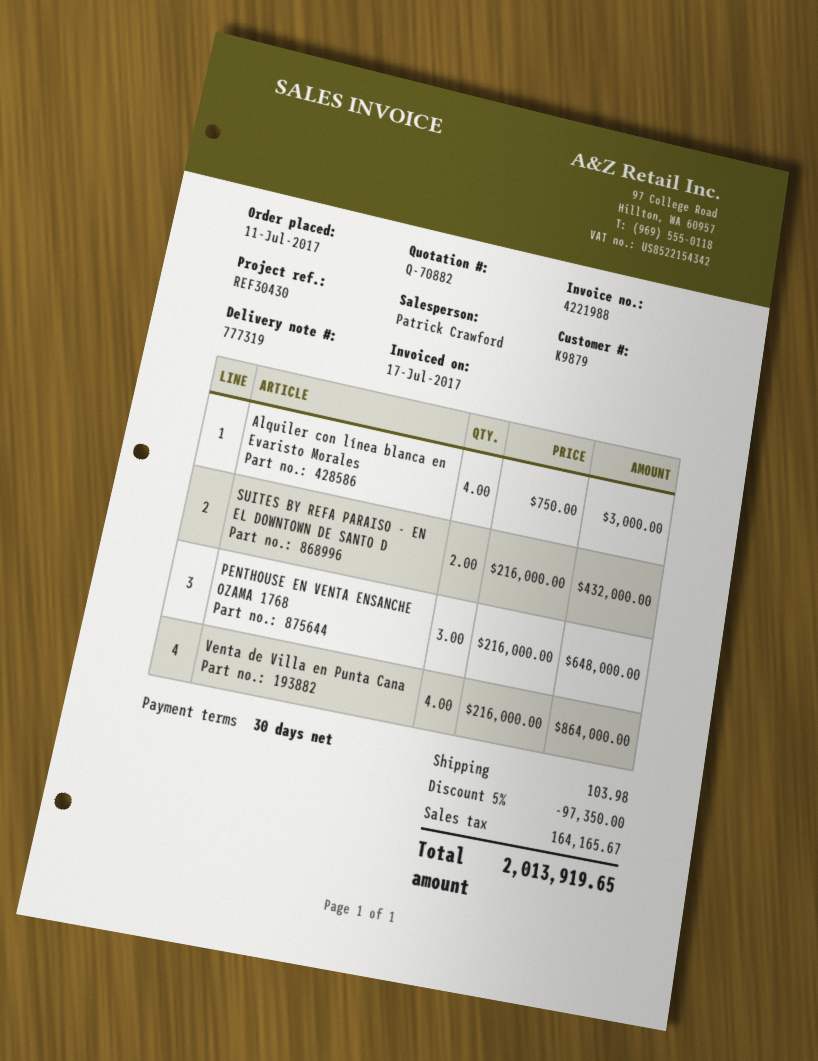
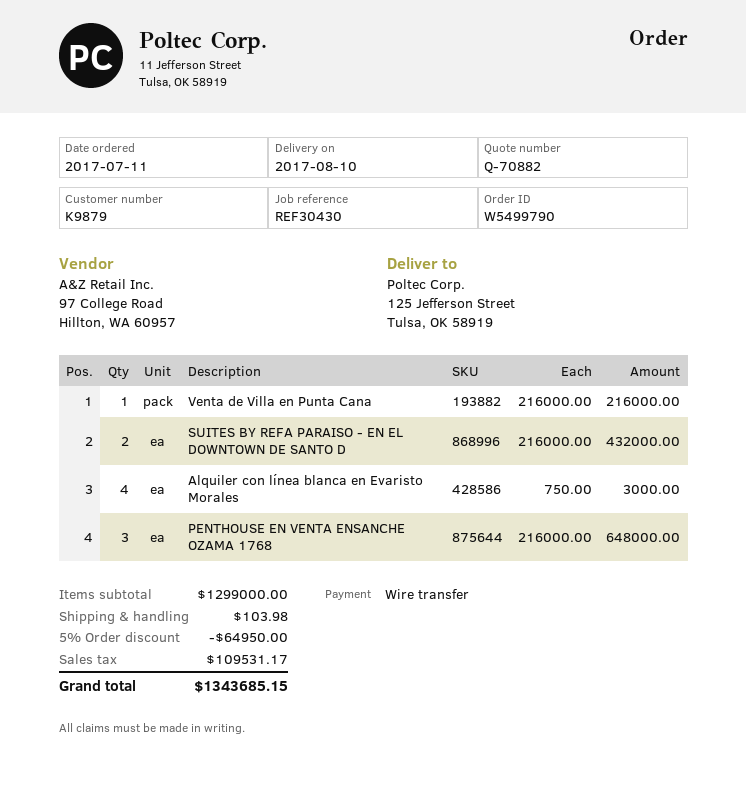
Venta de Villa en Punta Cana: 4 x 216000.00 = 864000.00 -> 1 x 216000.00 = 216000.00
discount: 5% = 97350.00 -> 5% = 64950.00
tax: 164165.67 -> 109531.17
total: 2013919.65 -> 1343685.15

